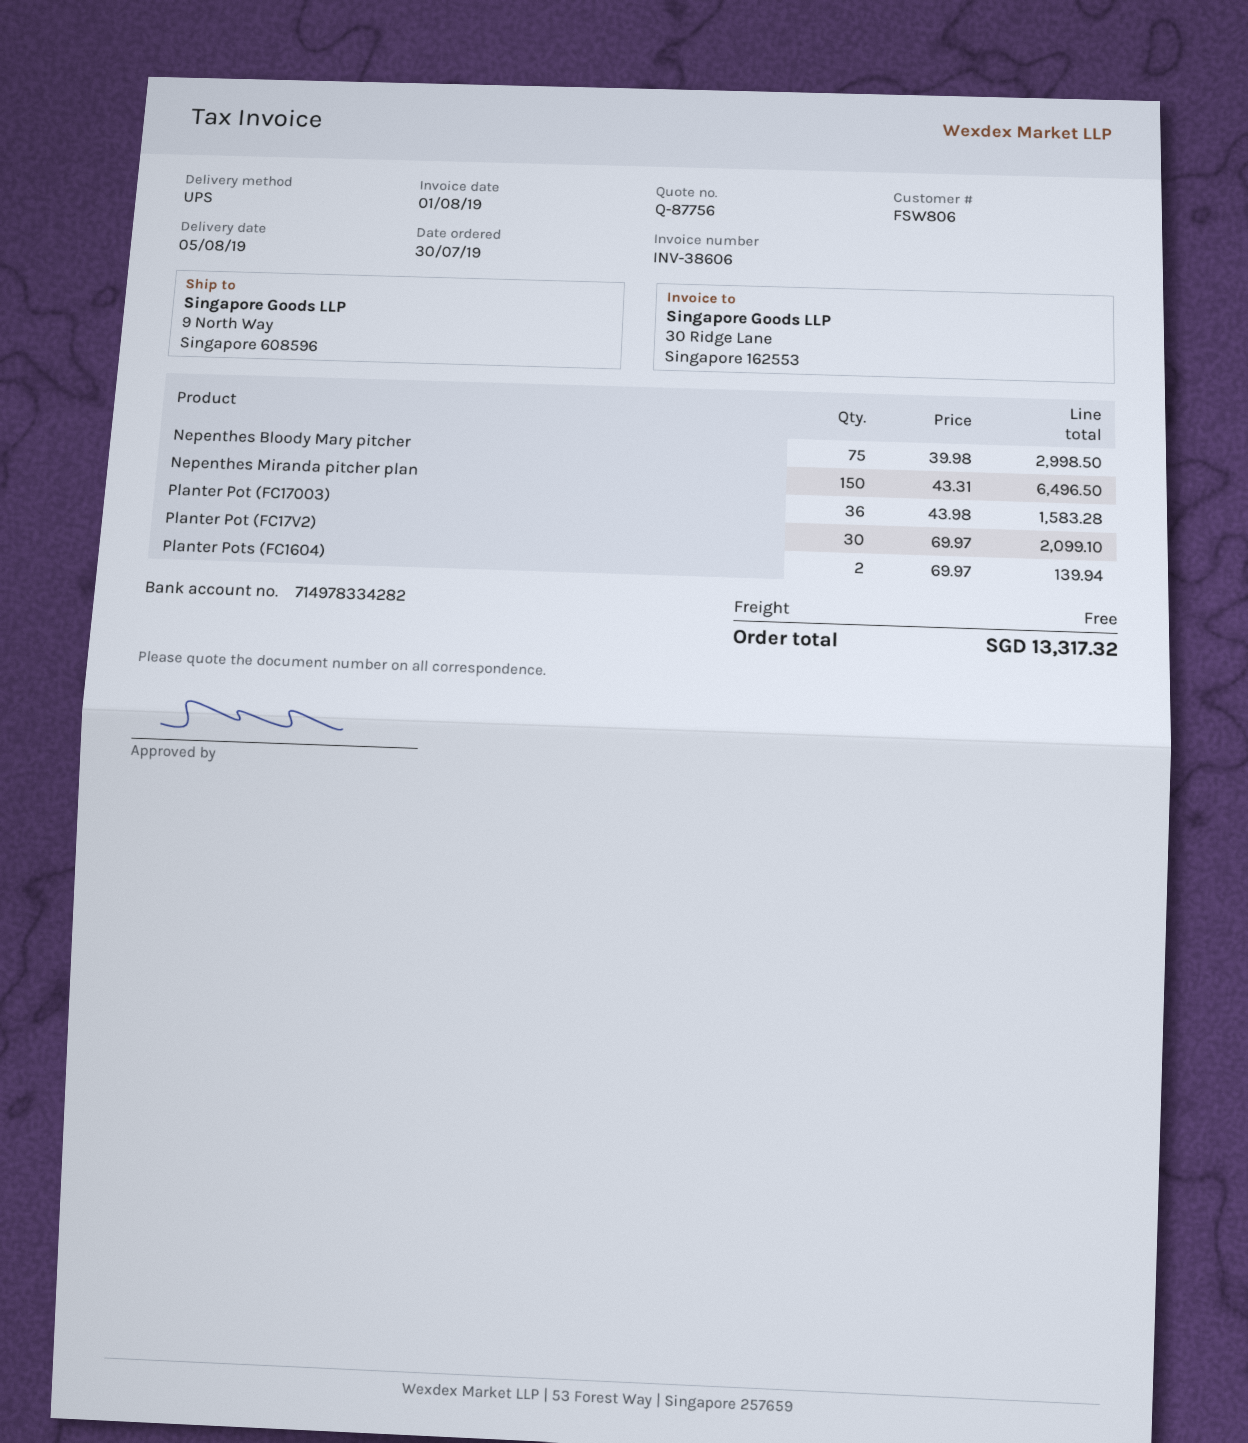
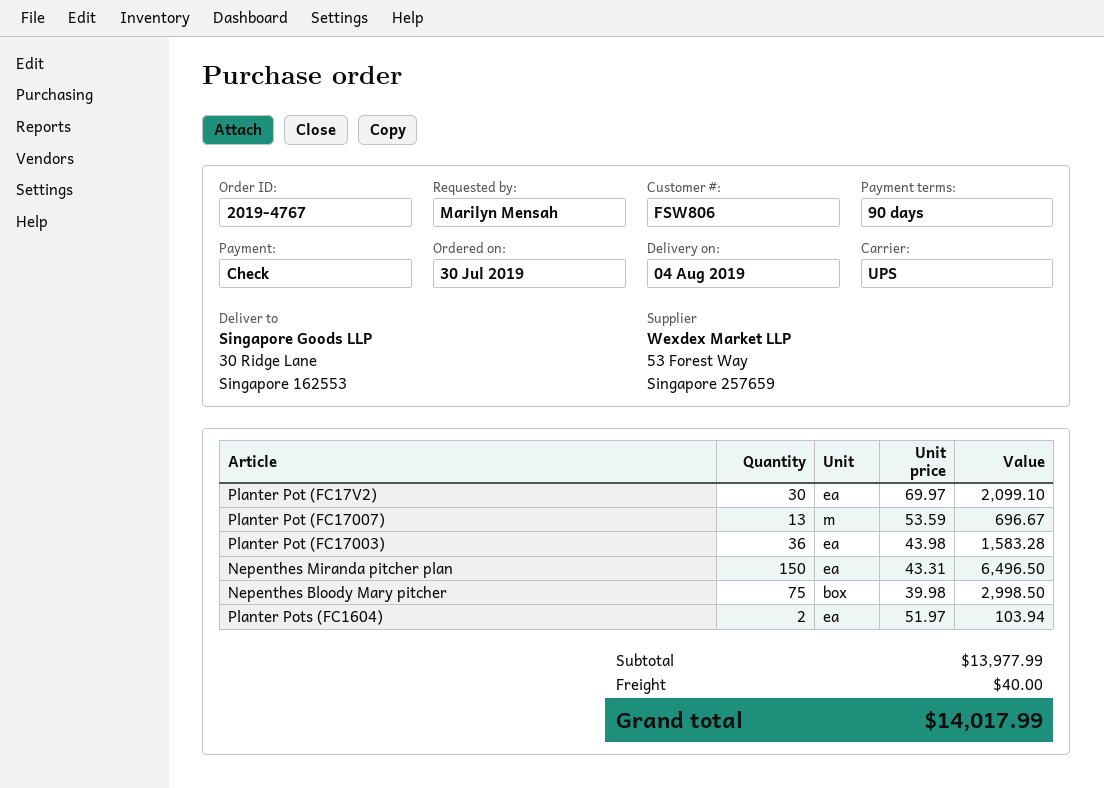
delivery date: 2019-08-05 -> 2019-08-04
ship to: 9 North Way, Singapore 608596 -> 30 Ridge Lane, Singapore 162553
Planter Pots (FC1604): 2 x 69.97 = 139.94 -> 2 x 51.97 = 103.94
Planter Pot (FC17007): none -> 13 x 53.59 = 696.67
shipping: 0.00 -> 40.00
total: 13317.32 -> 14017.99

